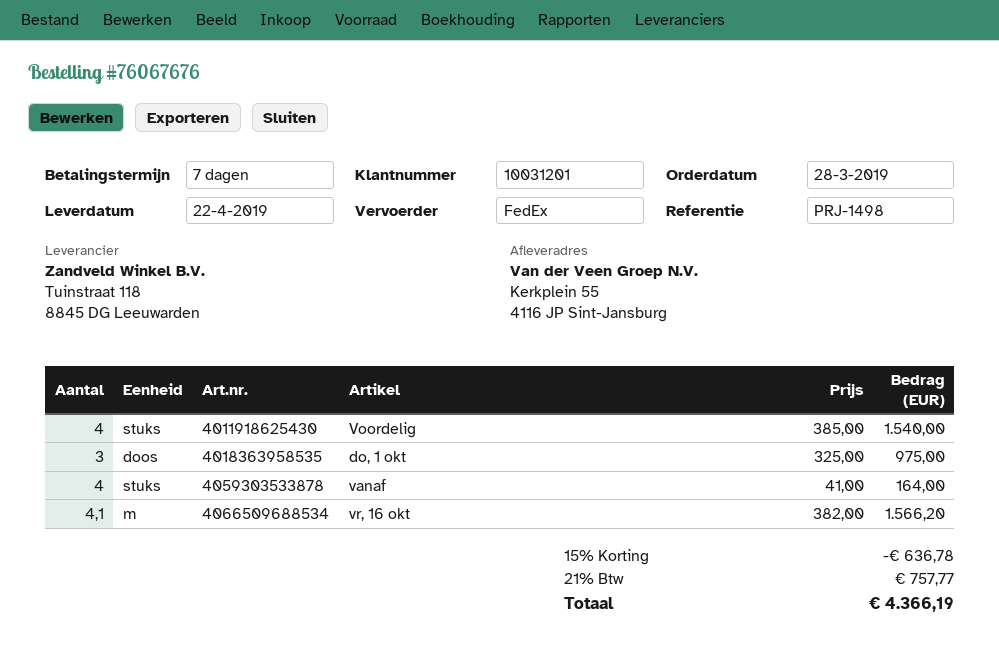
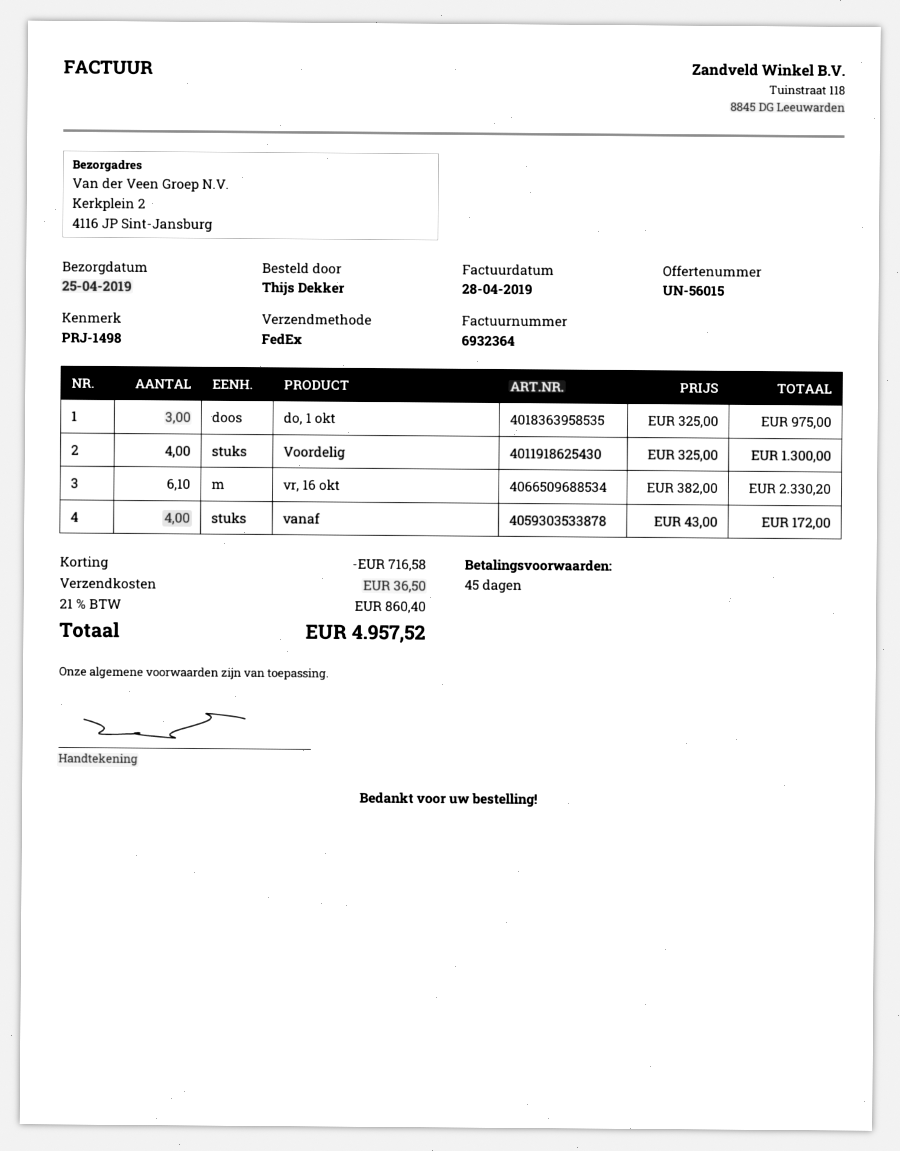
delivery date: 2019-04-22 -> 2019-04-25
payment terms: 7 days -> 45 days
ship to: Kerkplein 55, 4116 JP Sint-Jansburg -> Kerkplein 2, 4116 JP Sint-Jansburg
Voordelig: 4 x 385.00 = 1540.00 -> 4 x 325.00 = 1300.00
vanaf: 4 x 41.00 = 164.00 -> 4 x 43.00 = 172.00
vr, 16 okt: 4.1 x 382.00 = 1566.20 -> 6.1 x 382.00 = 2330.20
discount: 636.78 -> 716.58
shipping: none -> 36.50
tax: 21% = 757.77 -> 21% = 860.40
total: 4366.19 -> 4957.52

